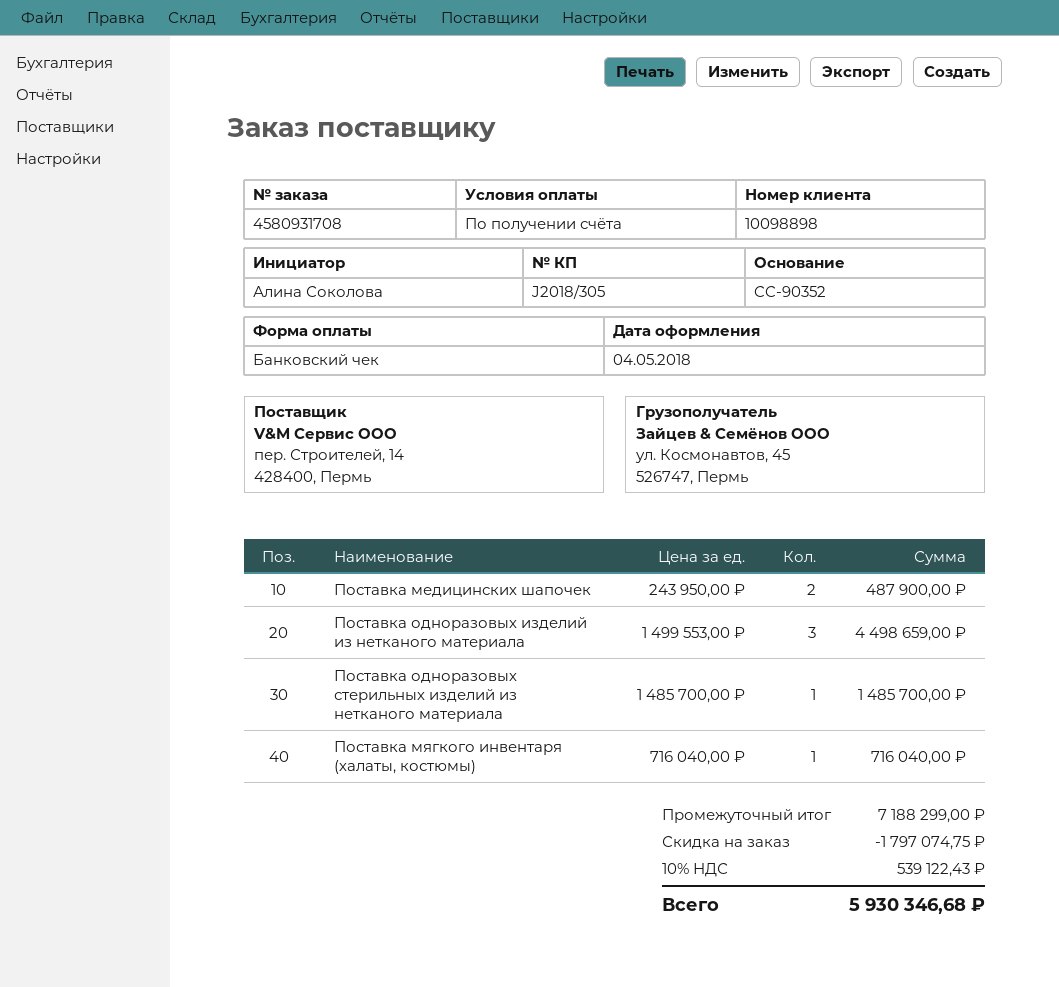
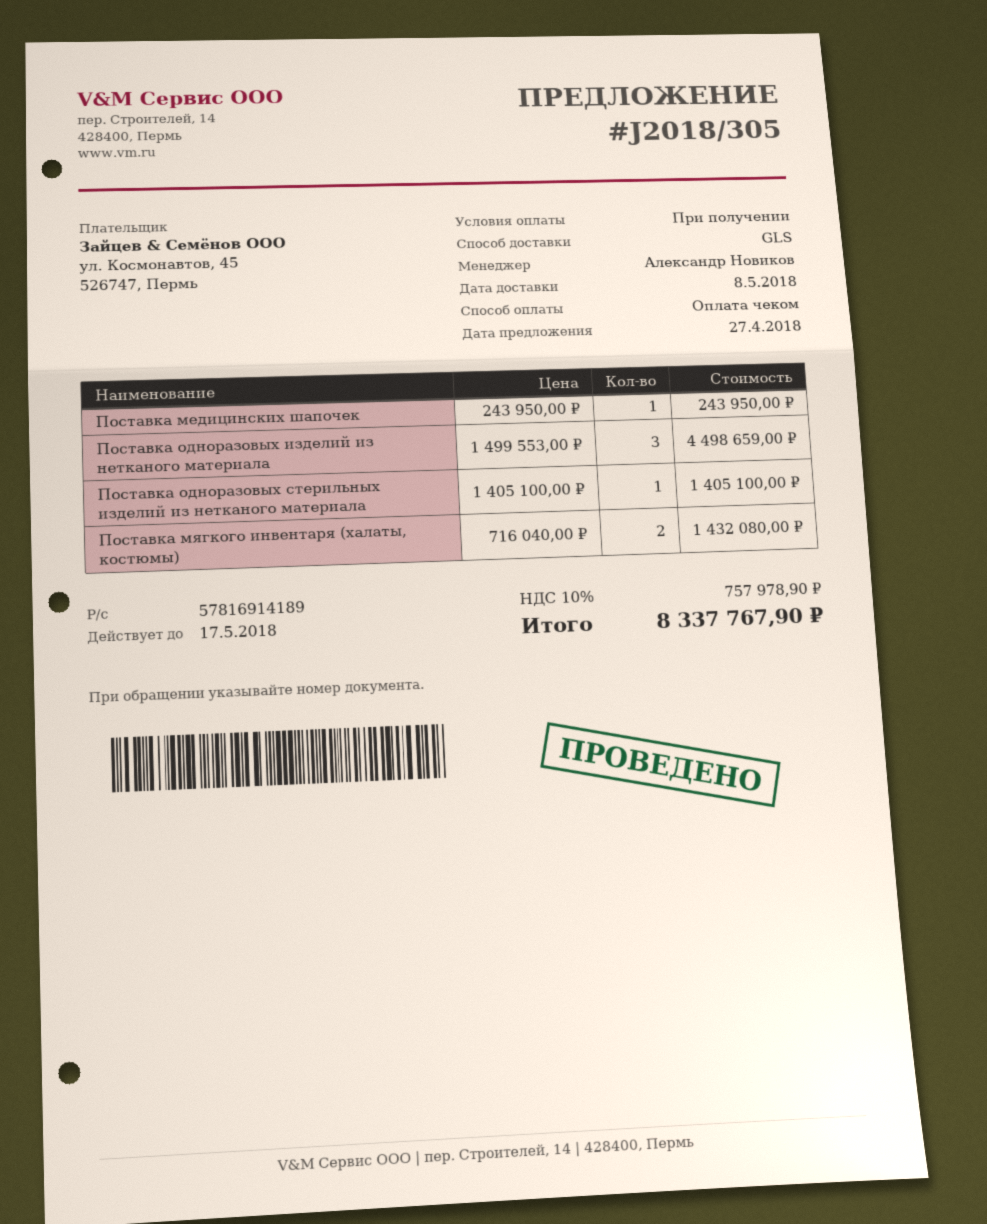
Поставка медицинских шапочек: 2 x 243950.00 = 487900.00 -> 1 x 243950.00 = 243950.00
Поставка одноразовых стерильных изделий из нетканого материала: 1 x 1485700.00 = 1485700.00 -> 1 x 1405100.00 = 1405100.00
Поставка мягкого инвентаря (халаты, костюмы): 1 x 716040.00 = 716040.00 -> 2 x 716040.00 = 1432080.00
discount: 1797074.75 -> none
tax: 10% = 539122.43 -> 10% = 757978.90
total: 5930346.68 -> 8337767.90

